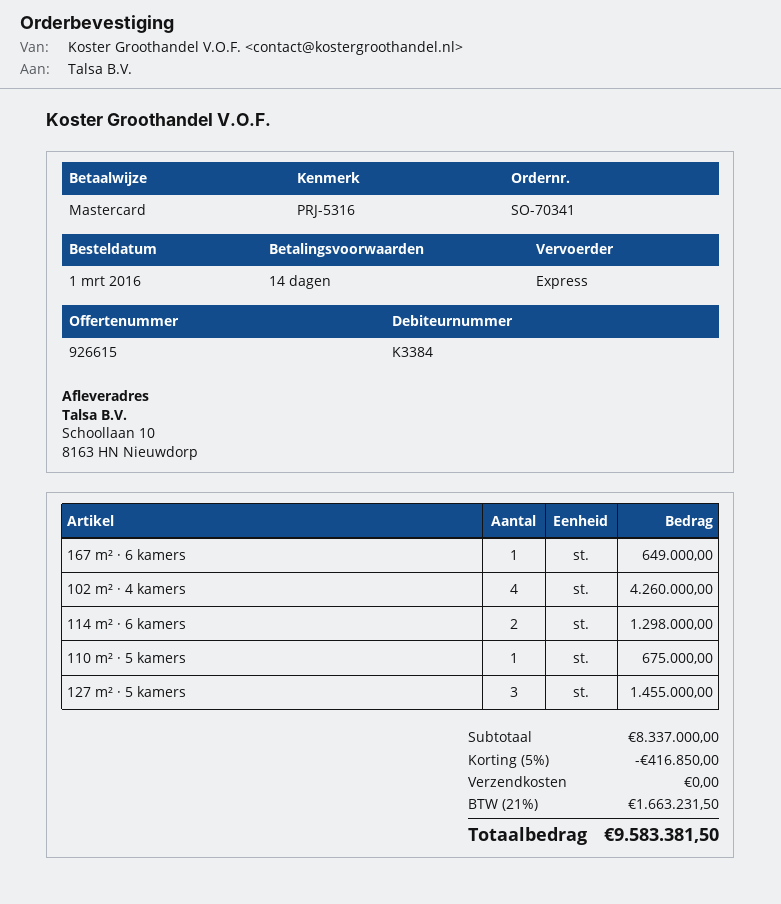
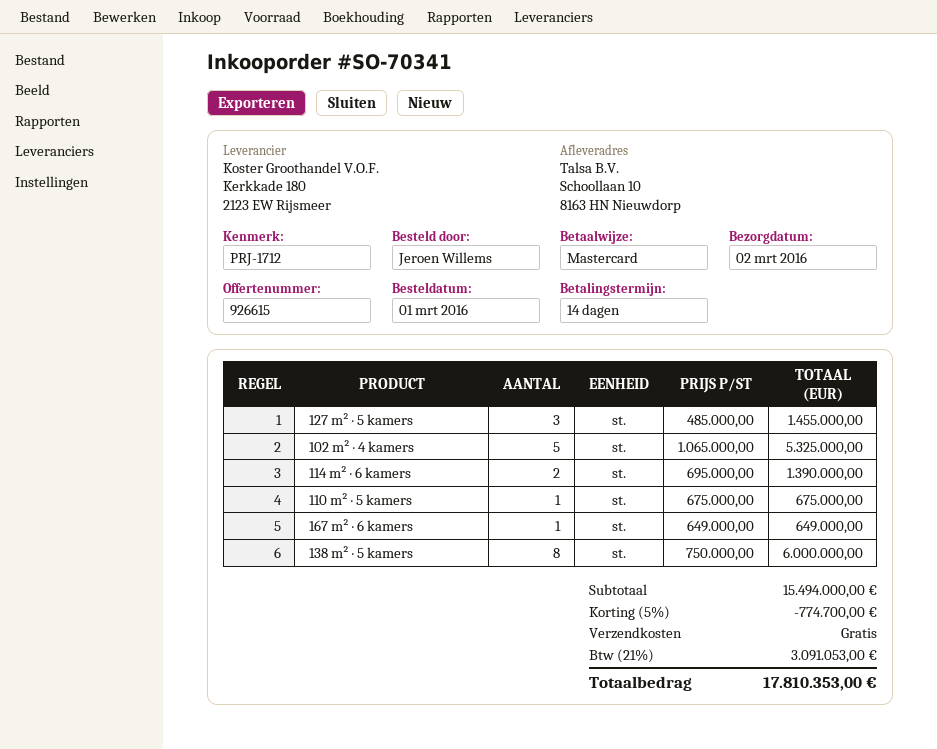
reference: PRJ-5316 -> PRJ-1712
102 m² · 4 kamers: 4 for 4260000.00 -> 5 for 5325000.00
114 m² · 6 kamers: 2 for 1298000.00 -> 2 for 1390000.00
138 m² · 5 kamers: none -> 8 for 6000000.00
subtotal: 8337000.00 -> 15494000.00
discount: 5% = 416850.00 -> 5% = 774700.00
tax: 21% = 1663231.50 -> 21% = 3091053.00
total: 9583381.50 -> 17810353.00

